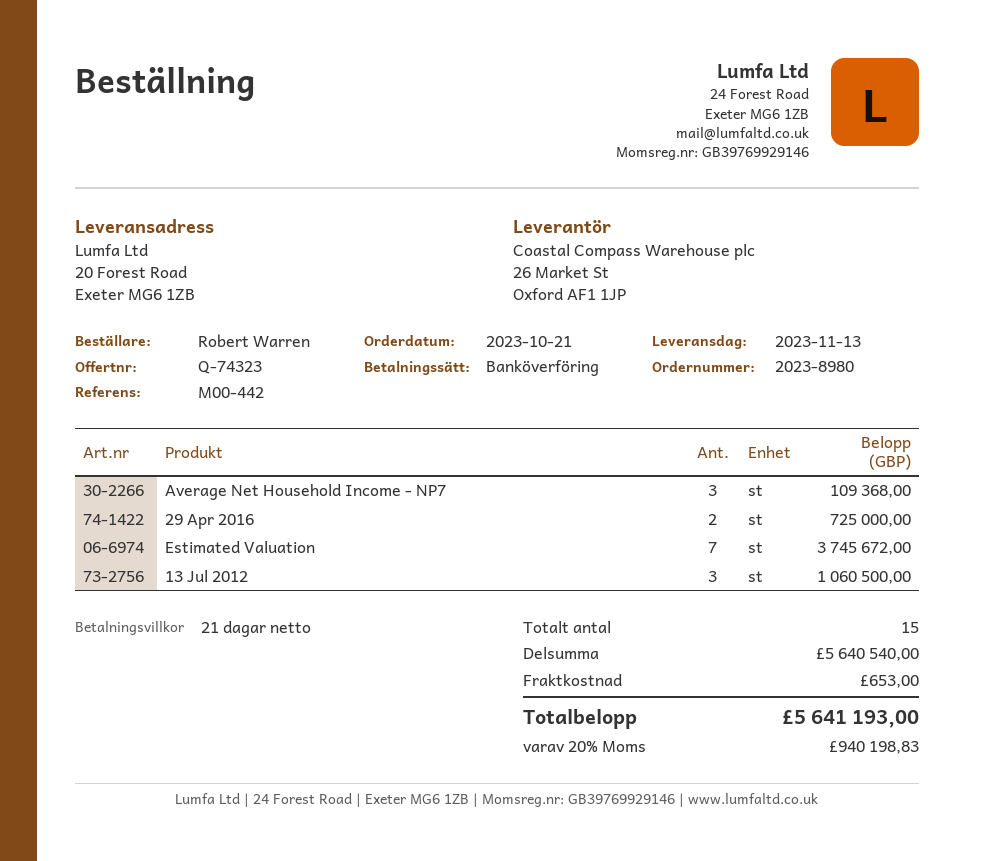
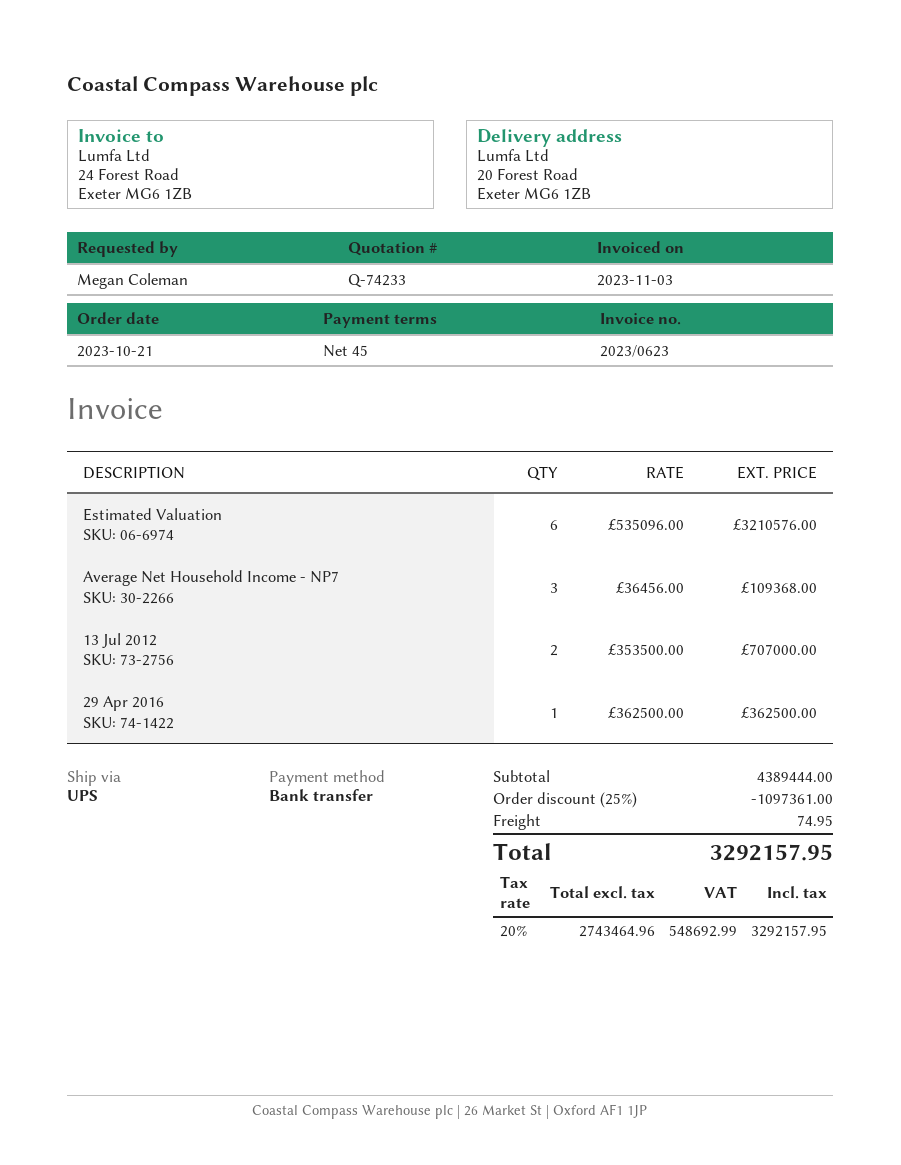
quote number: Q-74323 -> Q-74233
payment terms: 21 days -> 45 days
ordered by: Robert Warren -> Megan Coleman
29 Apr 2016: 2 for 725000.00 -> 1 for 362500.00
Estimated Valuation: 7 for 3745672.00 -> 6 for 3210576.00
13 Jul 2012: 3 for 1060500.00 -> 2 for 707000.00
subtotal: 5640540.00 -> 4389444.00
discount: none -> 25% = 1097361.00
shipping: 653.00 -> 74.95
tax: 20% = 940198.83 -> 20% = 548692.99
total: 5641193.00 -> 3292157.95

